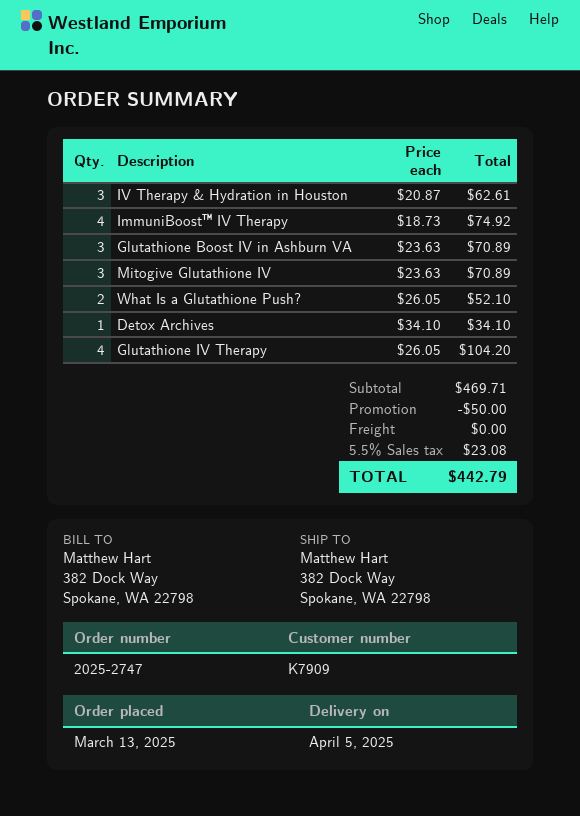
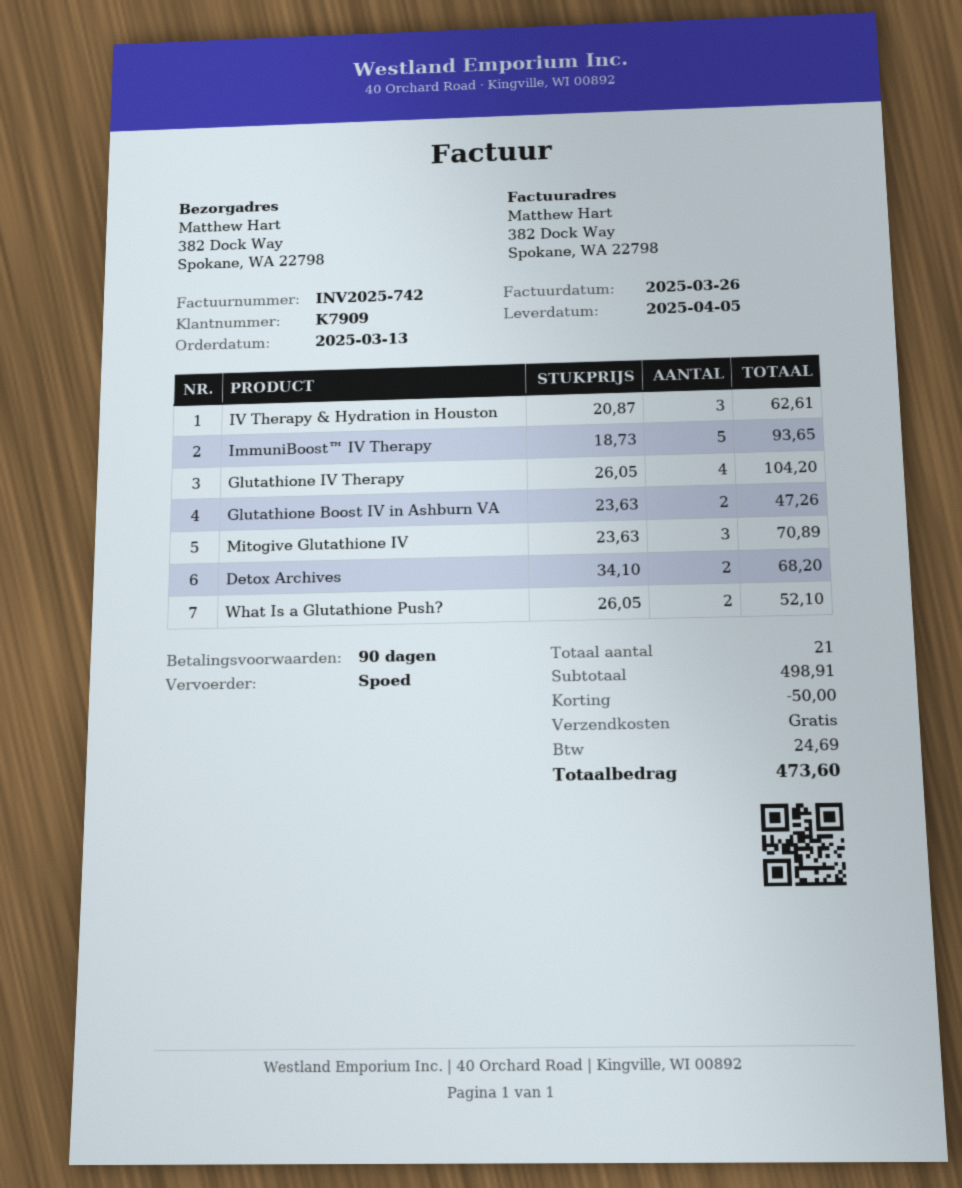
ImmuniBoost™ IV Therapy: 4 x 18.73 = 74.92 -> 5 x 18.73 = 93.65
Glutathione Boost IV in Ashburn VA: 3 x 23.63 = 70.89 -> 2 x 23.63 = 47.26
Detox Archives: 1 x 34.10 = 34.10 -> 2 x 34.10 = 68.20
subtotal: 469.71 -> 498.91
tax: 23.08 -> 24.69
total: 442.79 -> 473.60

